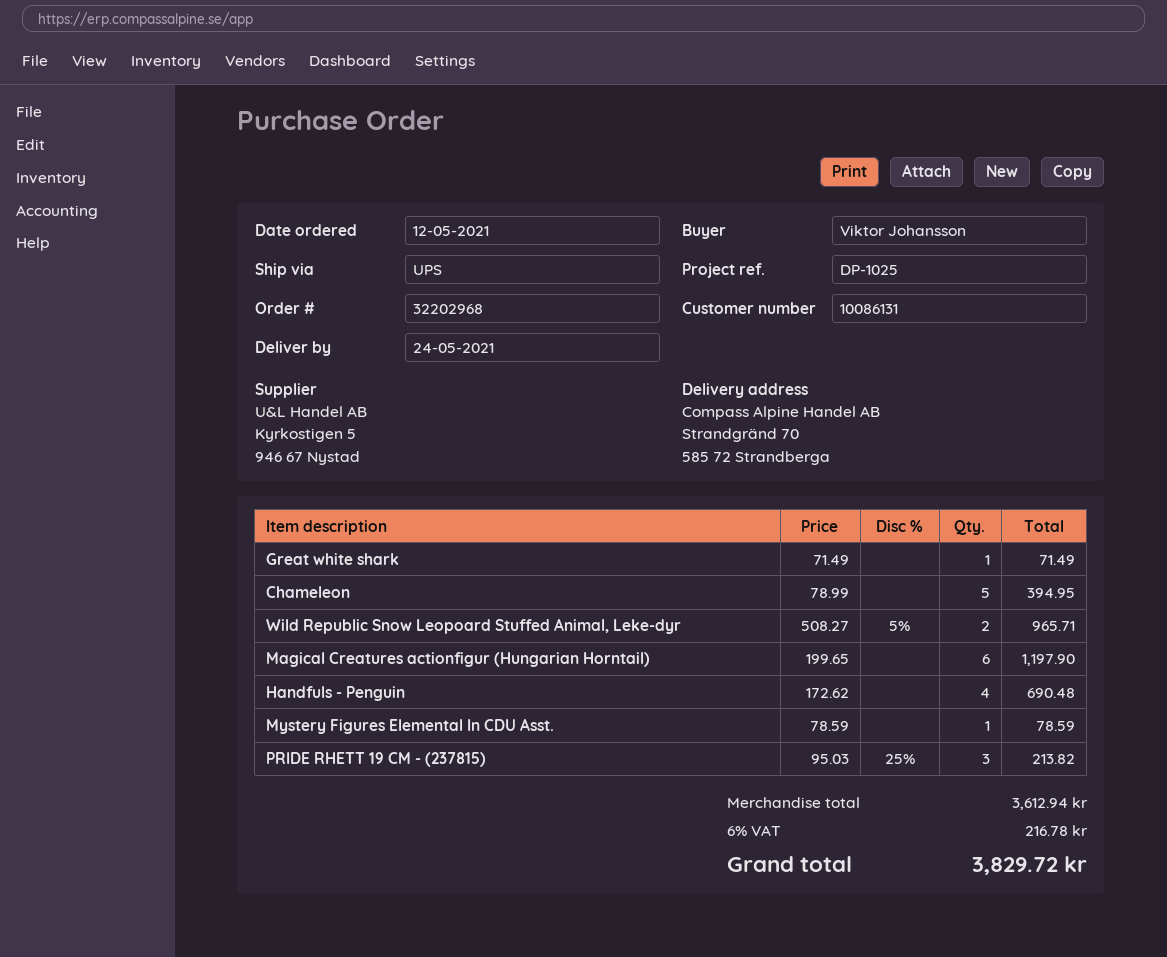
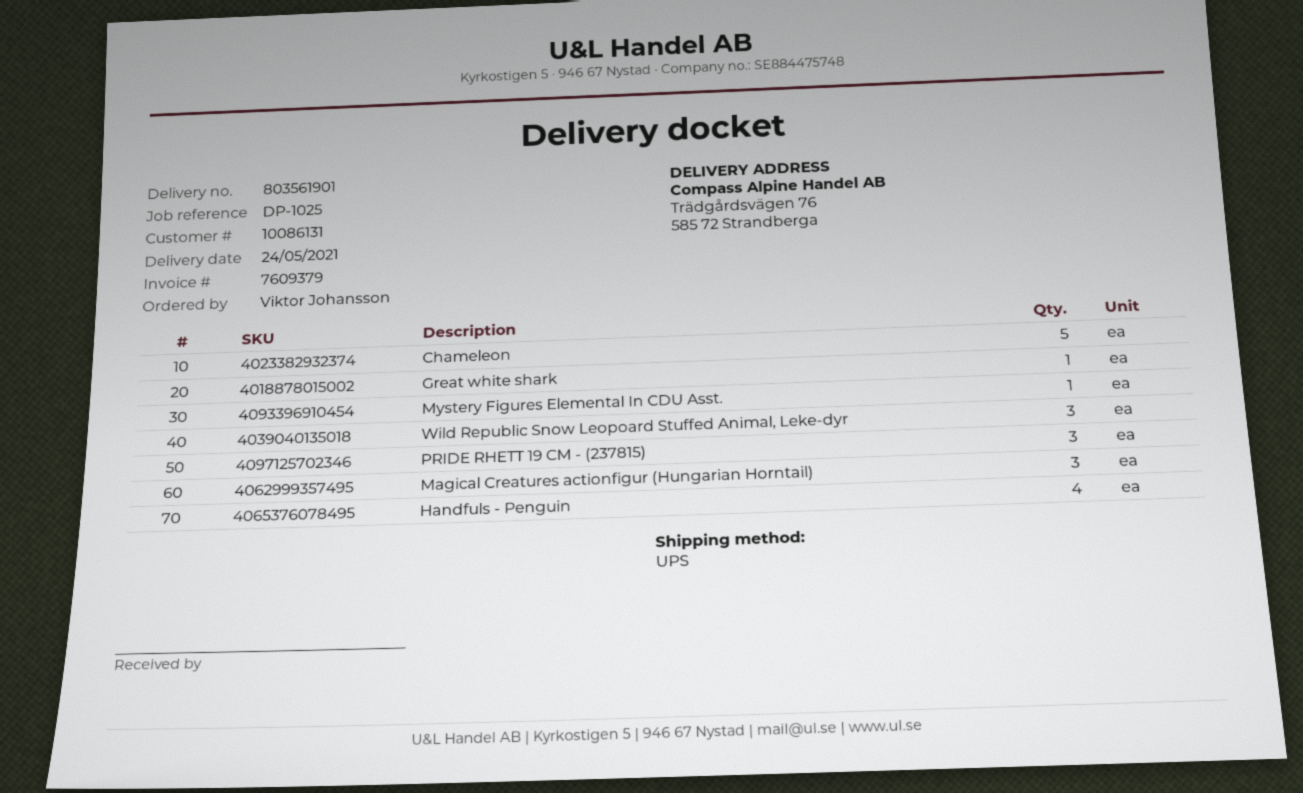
ship to: Strandgränd 70, 585 72 Strandberga -> Trädgårdsvägen 76, 585 72 Strandberga
Wild Republic Snow Leopoard Stuffed Animal, Leke-dyr: 2 -> 3
Magical Creatures actionfigur (Hungarian Horntail): 6 -> 3

